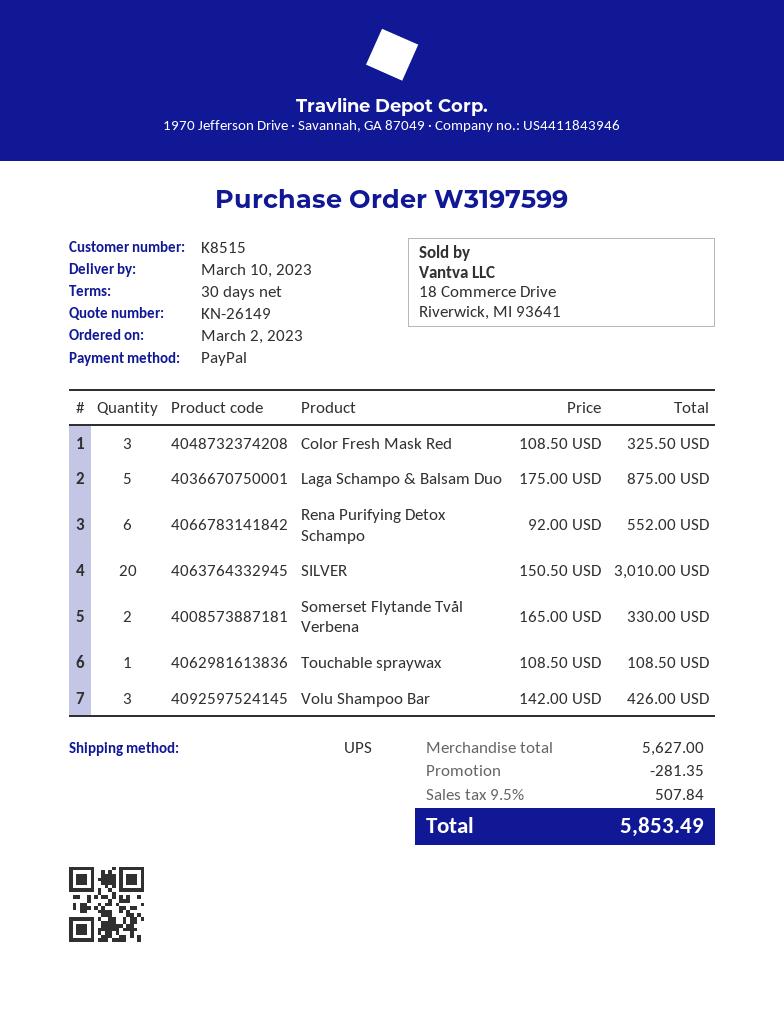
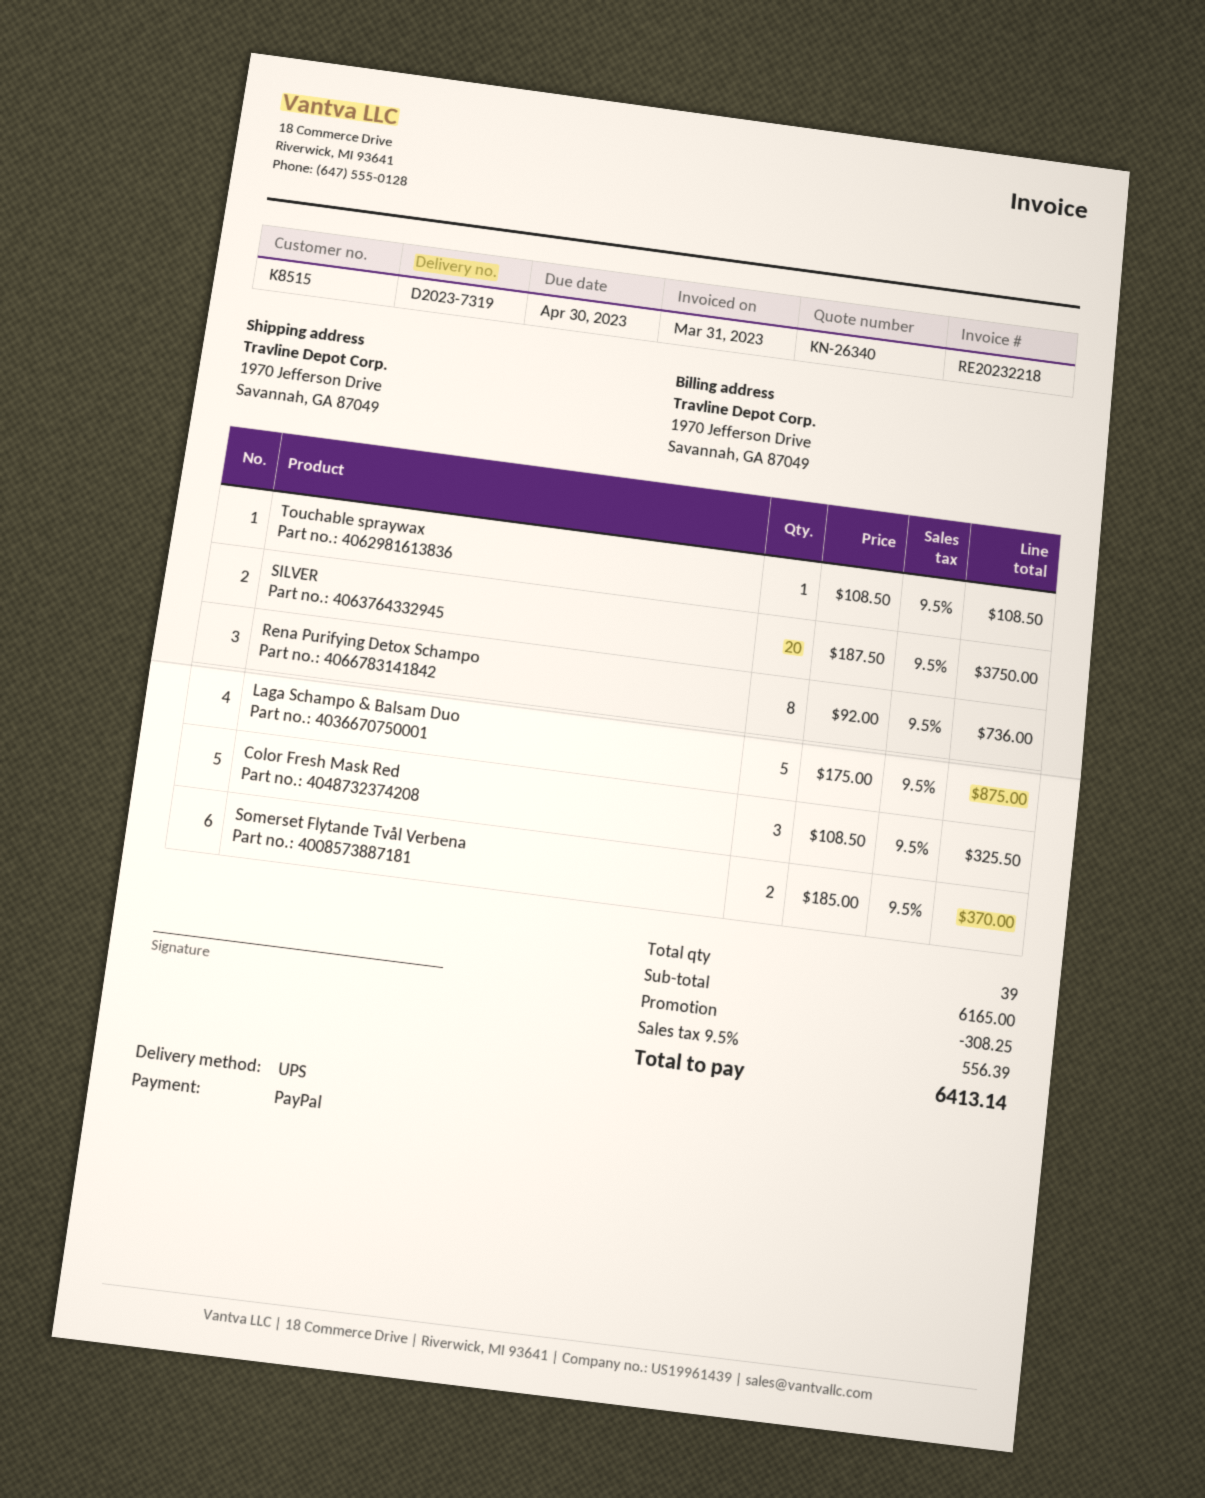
quote number: KN-26149 -> KN-26340
Rena Purifying Detox Schampo: 6 x 92.00 = 552.00 -> 8 x 92.00 = 736.00
SILVER: 20 x 150.50 = 3010.00 -> 20 x 187.50 = 3750.00
Somerset Flytande Tvål Verbena: 2 x 165.00 = 330.00 -> 2 x 185.00 = 370.00
Volu Shampoo Bar: 3 x 142.00 = 426.00 -> none
subtotal: 5627.00 -> 6165.00
discount: 281.35 -> 308.25
tax: 9.5% = 507.84 -> 9.5% = 556.39
total: 5853.49 -> 6413.14

